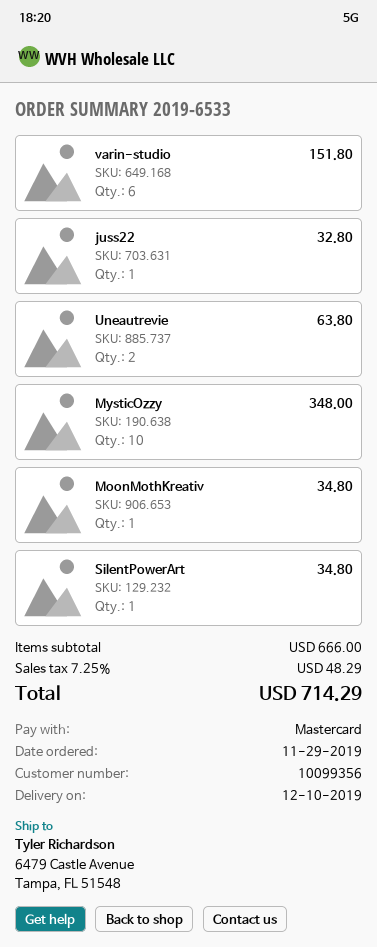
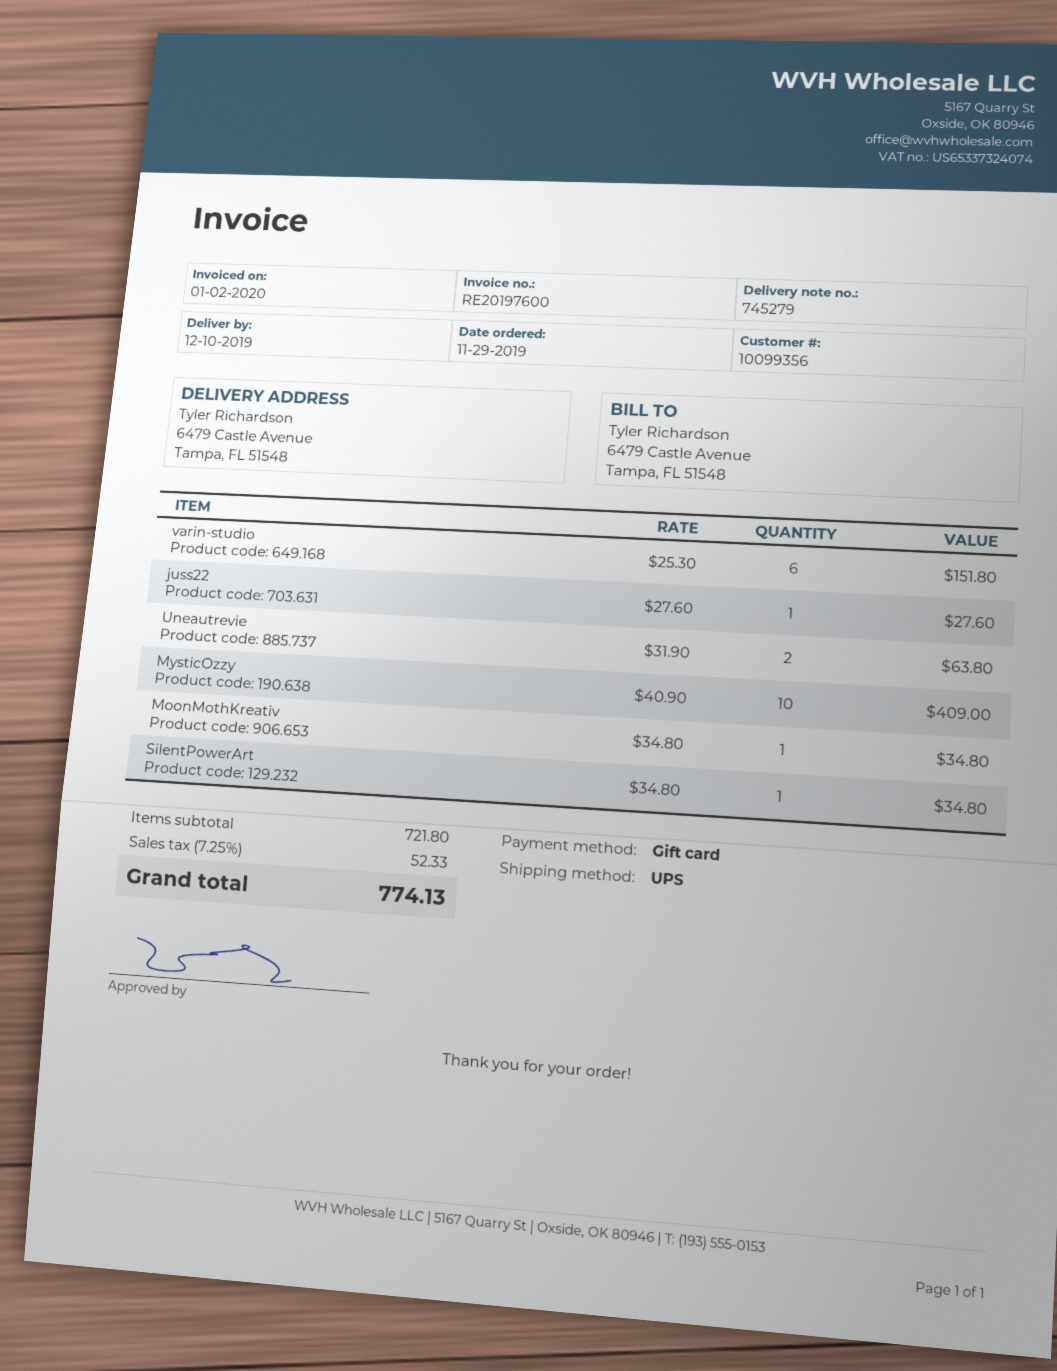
payment method: Mastercard -> gift card
juss22: 1 for 32.80 -> 1 for 27.60
MysticOzzy: 10 for 348.00 -> 10 for 409.00
subtotal: 666.00 -> 721.80
tax: 7.25% = 48.29 -> 7.25% = 52.33
total: 714.29 -> 774.13

